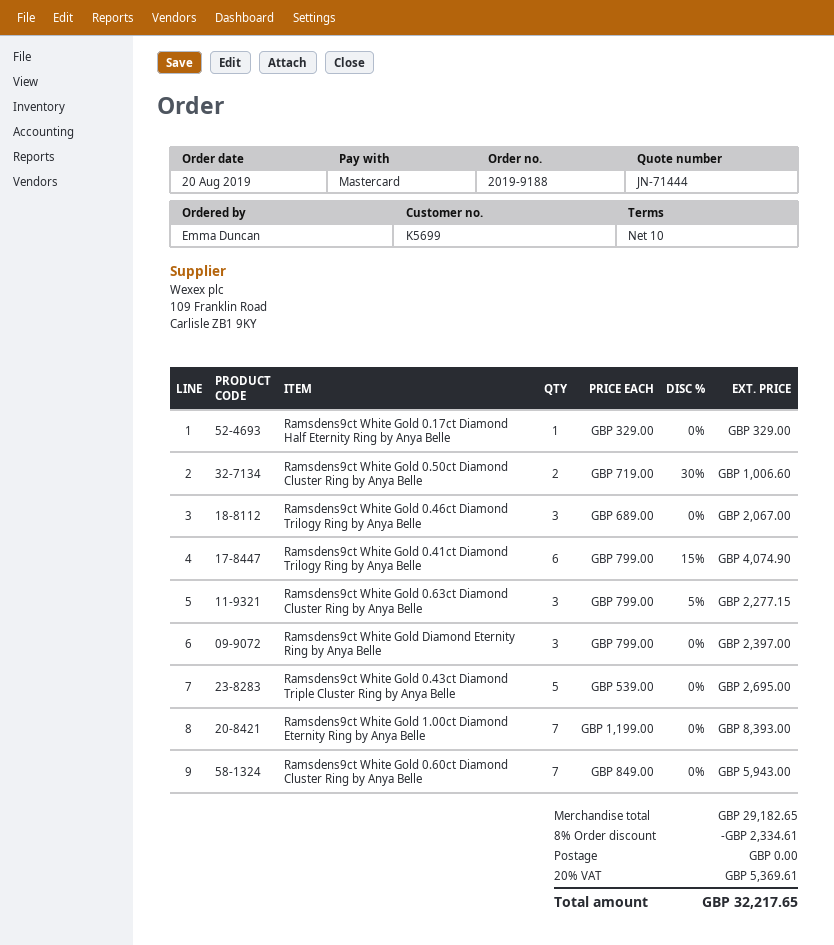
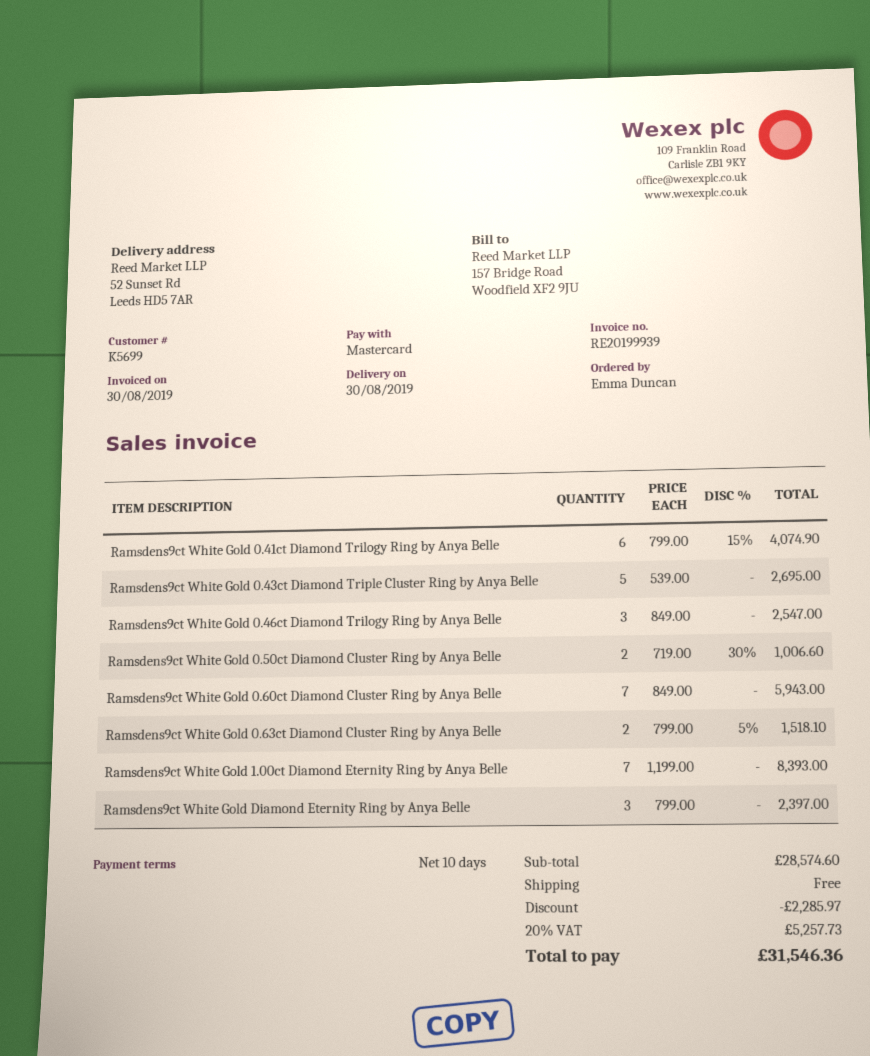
Ramsdens9ct White Gold 0.17ct Diamond Half Eternity Ring by Anya Belle: 1 x 329.00 = 329.00 -> none
Ramsdens9ct White Gold 0.46ct Diamond Trilogy Ring by Anya Belle: 3 x 689.00 = 2067.00 -> 3 x 849.00 = 2547.00
Ramsdens9ct White Gold 0.63ct Diamond Cluster Ring by Anya Belle: 3 x 799.00 - 5% = 2277.15 -> 2 x 799.00 - 5% = 1518.10
subtotal: 29182.65 -> 28574.60
discount: 2334.61 -> 2285.97
tax: 20% = 5369.61 -> 20% = 5257.73
total: 32217.65 -> 31546.36

